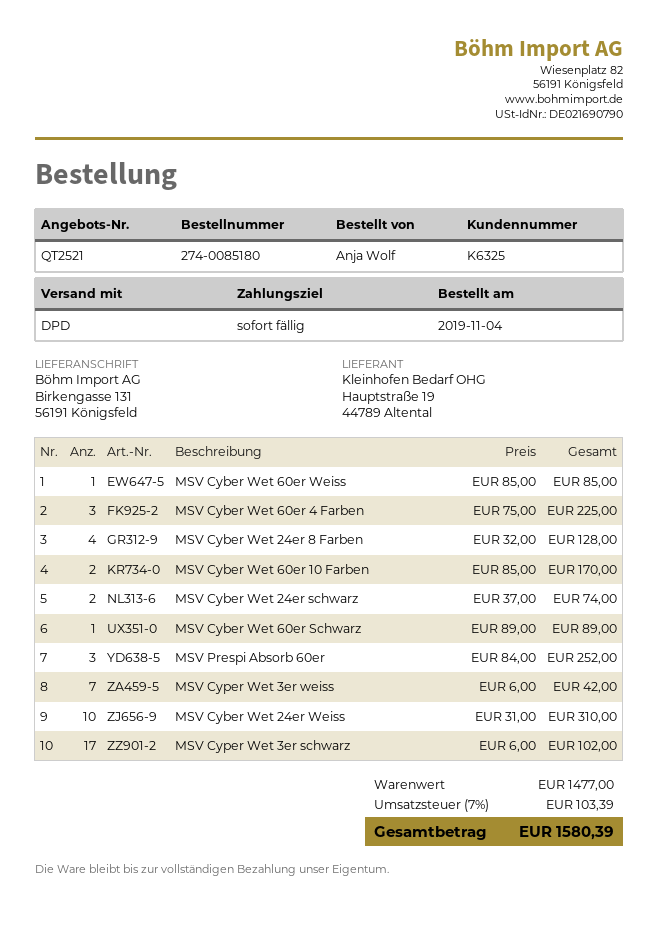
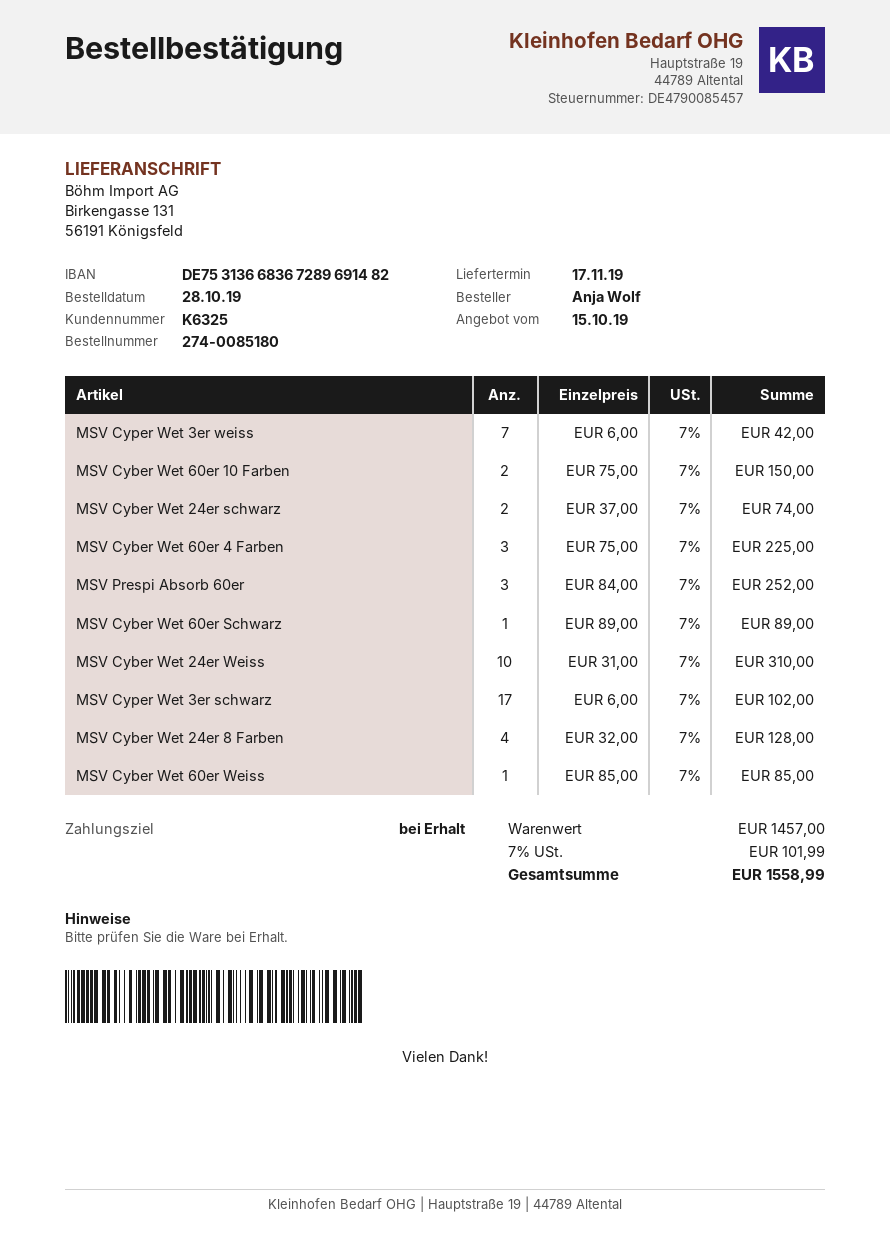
order date: 2019-11-04 -> 2019-10-28
MSV Cyber Wet 60er 10 Farben: 2 x 85.00 = 170.00 -> 2 x 75.00 = 150.00
subtotal: 1477.00 -> 1457.00
tax: 7% = 103.39 -> 7% = 101.99
total: 1580.39 -> 1558.99

